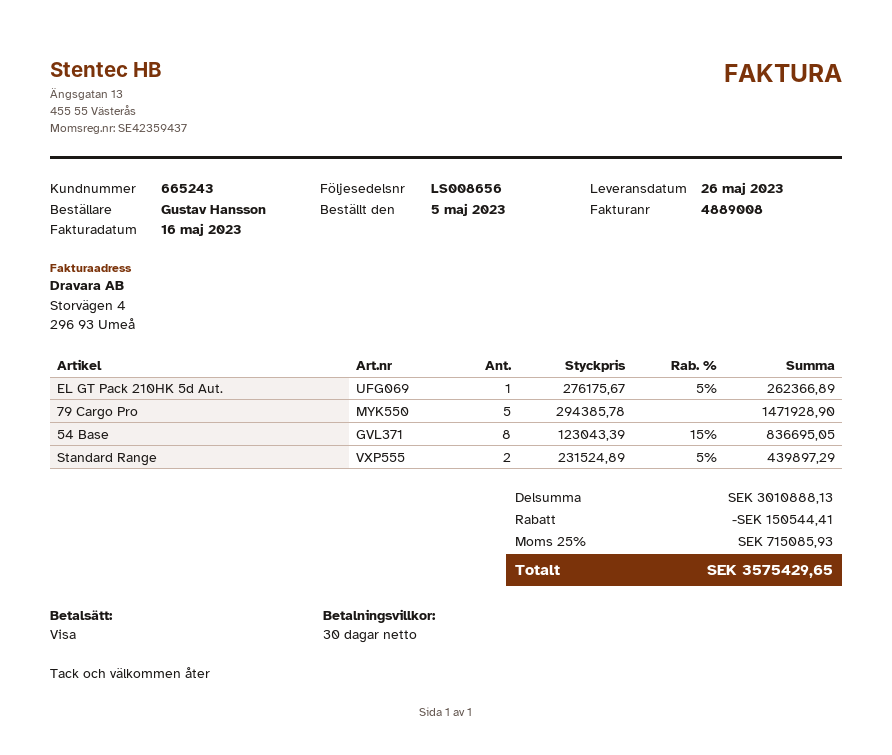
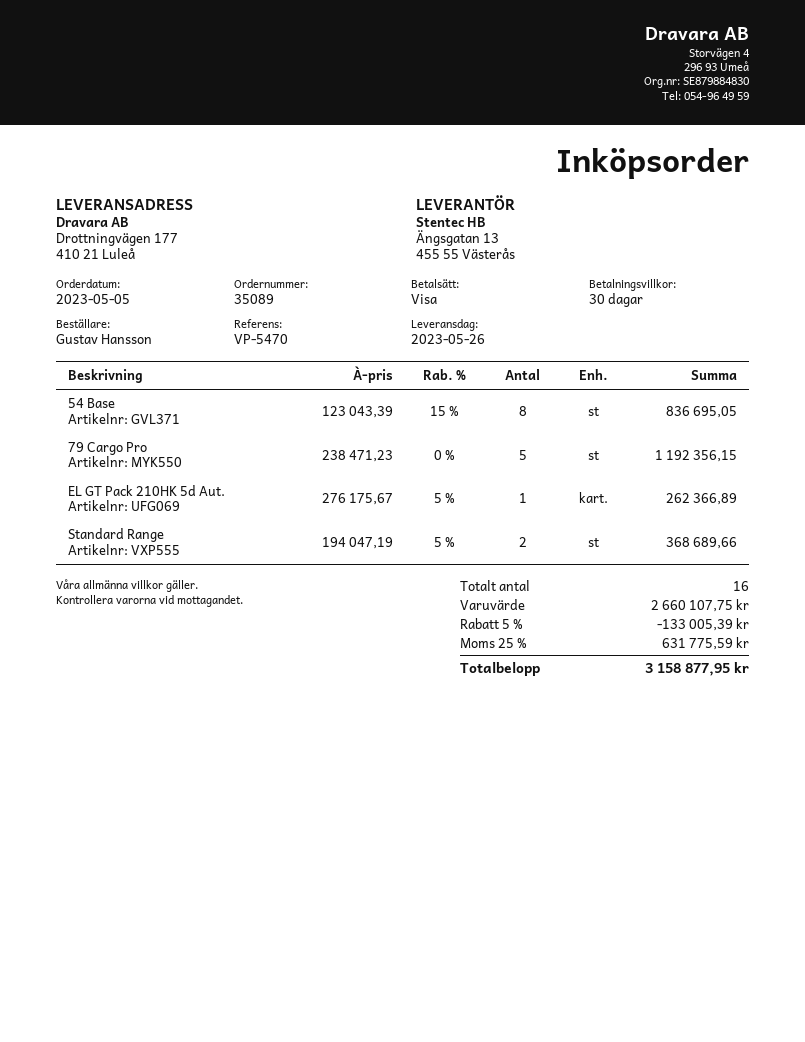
79 Cargo Pro: 5 x 294385.78 = 1471928.90 -> 5 x 238471.23 = 1192356.15
Standard Range: 2 x 231524.89 - 5% = 439897.29 -> 2 x 194047.19 - 5% = 368689.66
subtotal: 3010888.13 -> 2660107.75
discount: 150544.41 -> 133005.39
tax: 25% = 715085.93 -> 25% = 631775.59
total: 3575429.65 -> 3158877.95

